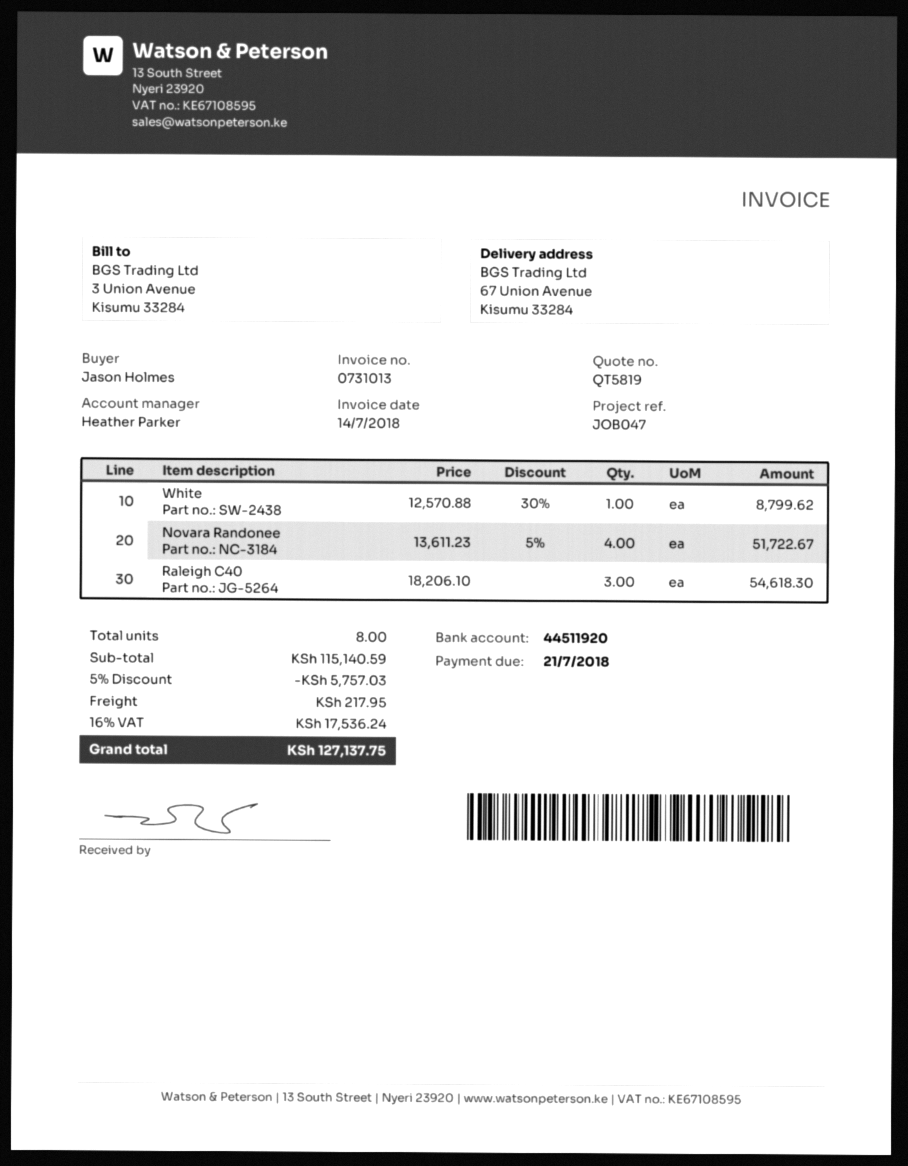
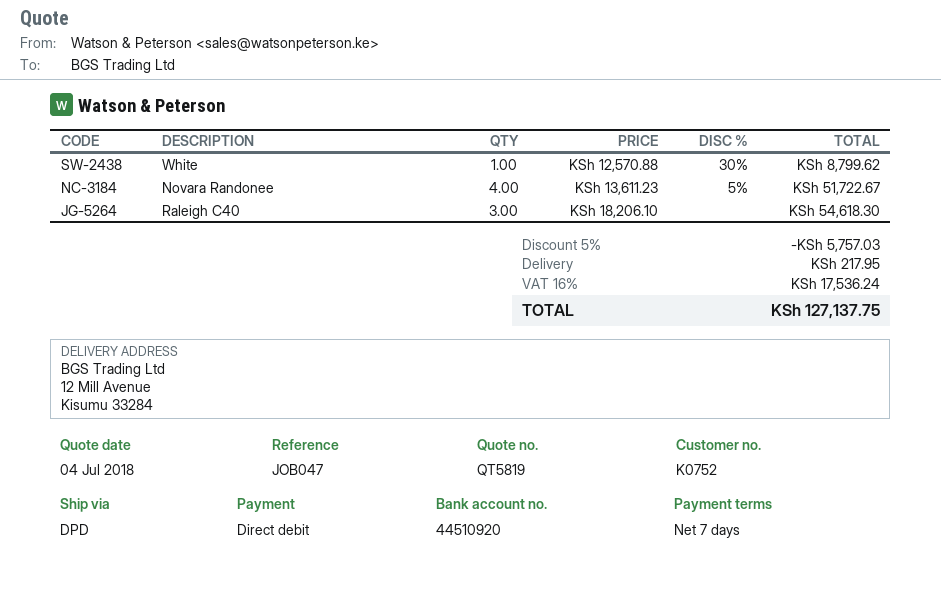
bank account: 44511920 -> 44510920
ship to: 67 Union Avenue, Kisumu 33284 -> 12 Mill Avenue, Kisumu 33284

